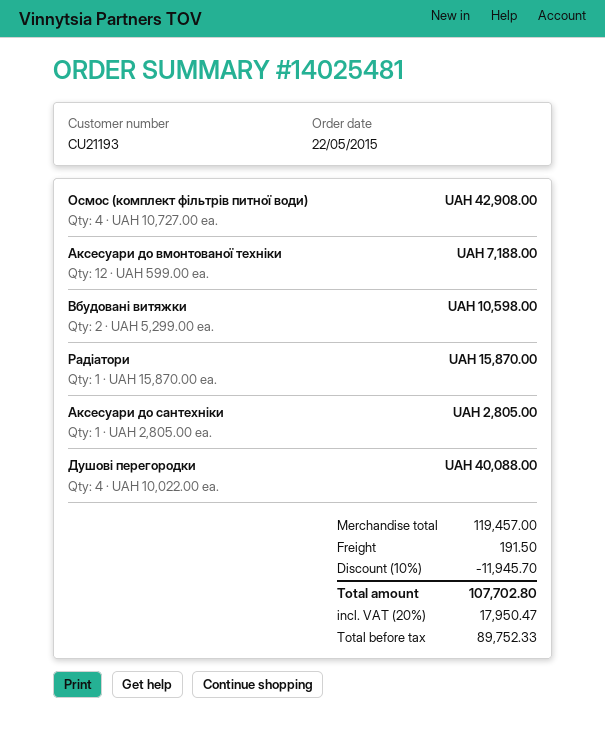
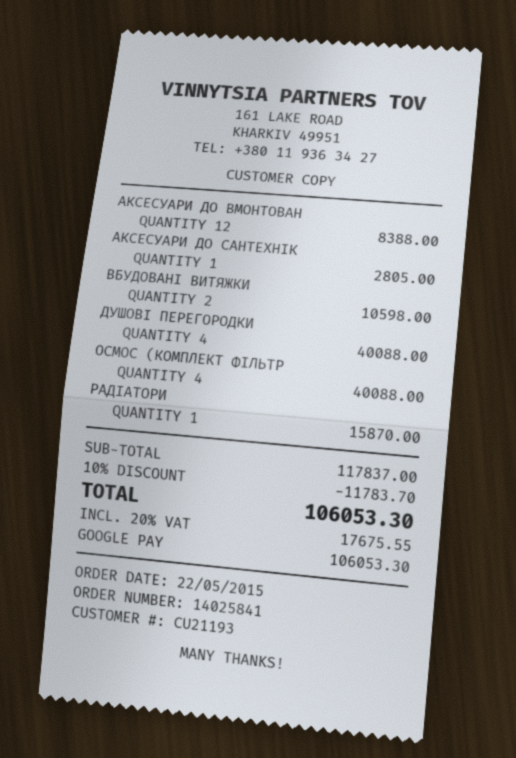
order number: 14025481 -> 14025841
Осмос (комплект фільтрів питної води): 4 for 42908.00 -> 4 for 40088.00
Аксесуари до вмонтованої техніки: 12 for 7188.00 -> 12 for 8388.00
subtotal: 119457.00 -> 117837.00
discount: 10% = 11945.70 -> 10% = 11783.70
shipping: 191.50 -> none
tax: 20% = 17950.47 -> 20% = 17675.55
total: 107702.80 -> 106053.30

